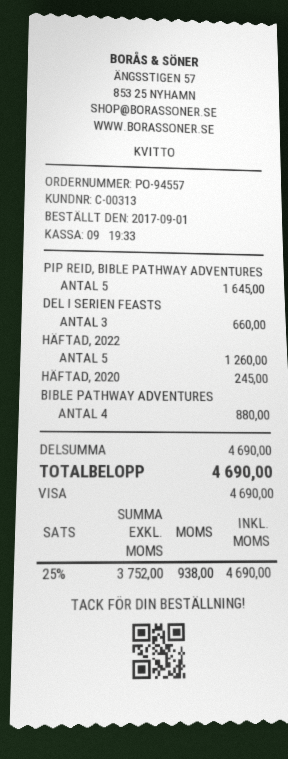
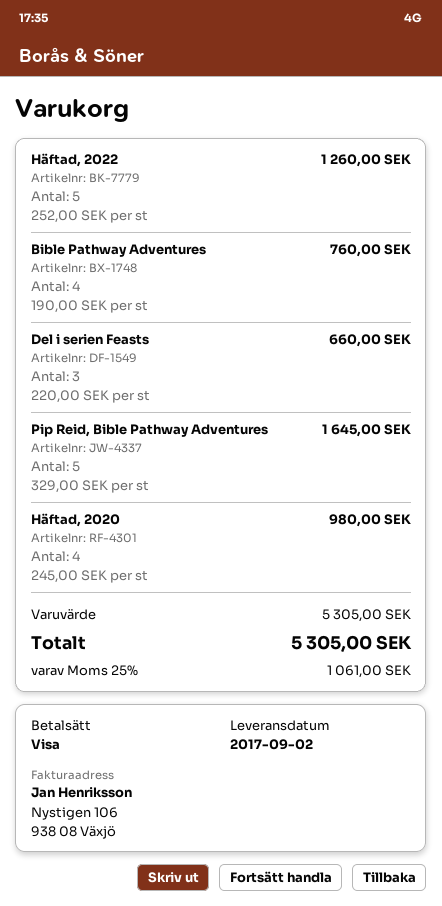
HÄFTAD, 2020: 1 for 245.00 -> 4 for 980.00
BIBLE PATHWAY ADVENTURES: 4 for 880.00 -> 4 for 760.00
subtotal: 4690.00 -> 5305.00
tax: 25% = 938.00 -> 25% = 1061.00
total: 4690.00 -> 5305.00

